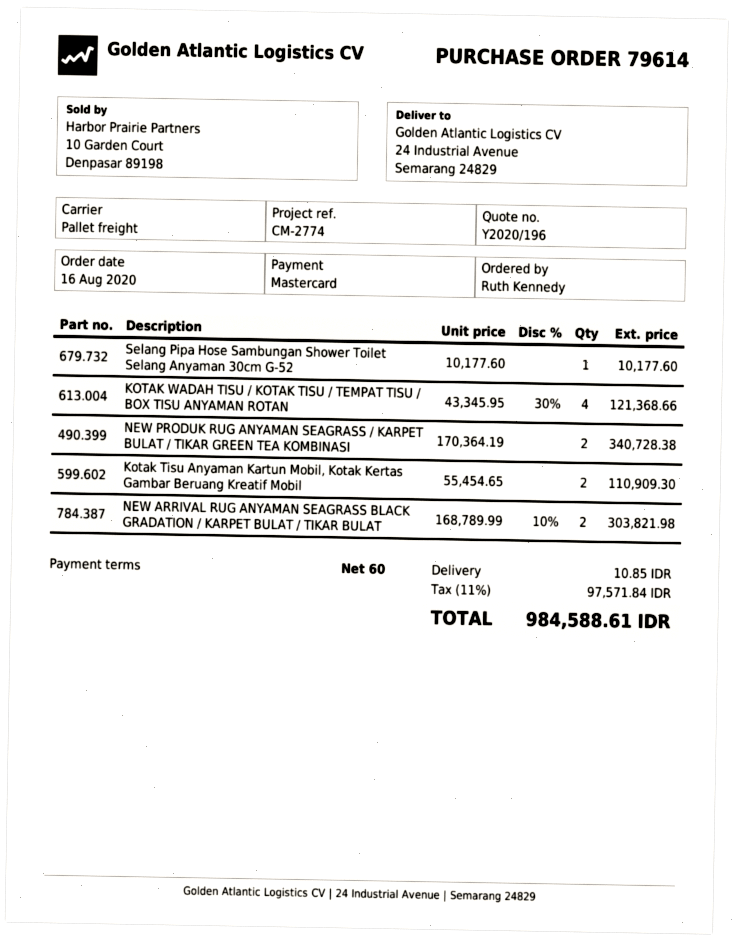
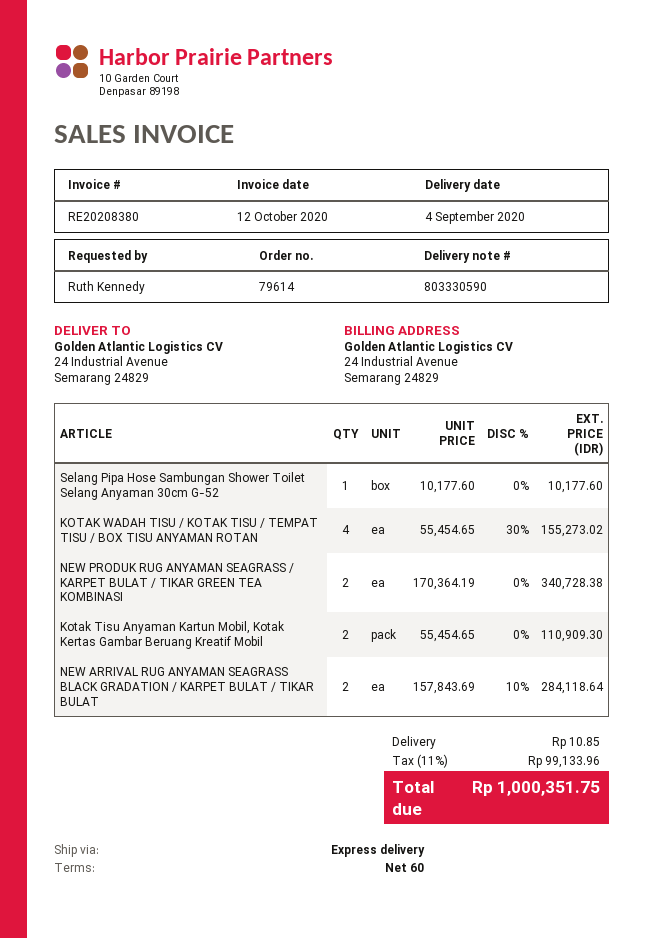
shipping method: pallet freight -> express
KOTAK WADAH TISU / KOTAK TISU / TEMPAT TISU / BOX TISU ANYAMAN ROTAN: 4 x 43345.95 - 30% = 121368.66 -> 4 x 55454.65 - 30% = 155273.02
NEW ARRIVAL RUG ANYAMAN SEAGRASS BLACK GRADATION / KARPET BULAT / TIKAR BULAT: 2 x 168789.99 - 10% = 303821.98 -> 2 x 157843.69 - 10% = 284118.64
tax: 11% = 97571.84 -> 11% = 99133.96
total: 984588.61 -> 1000351.75

